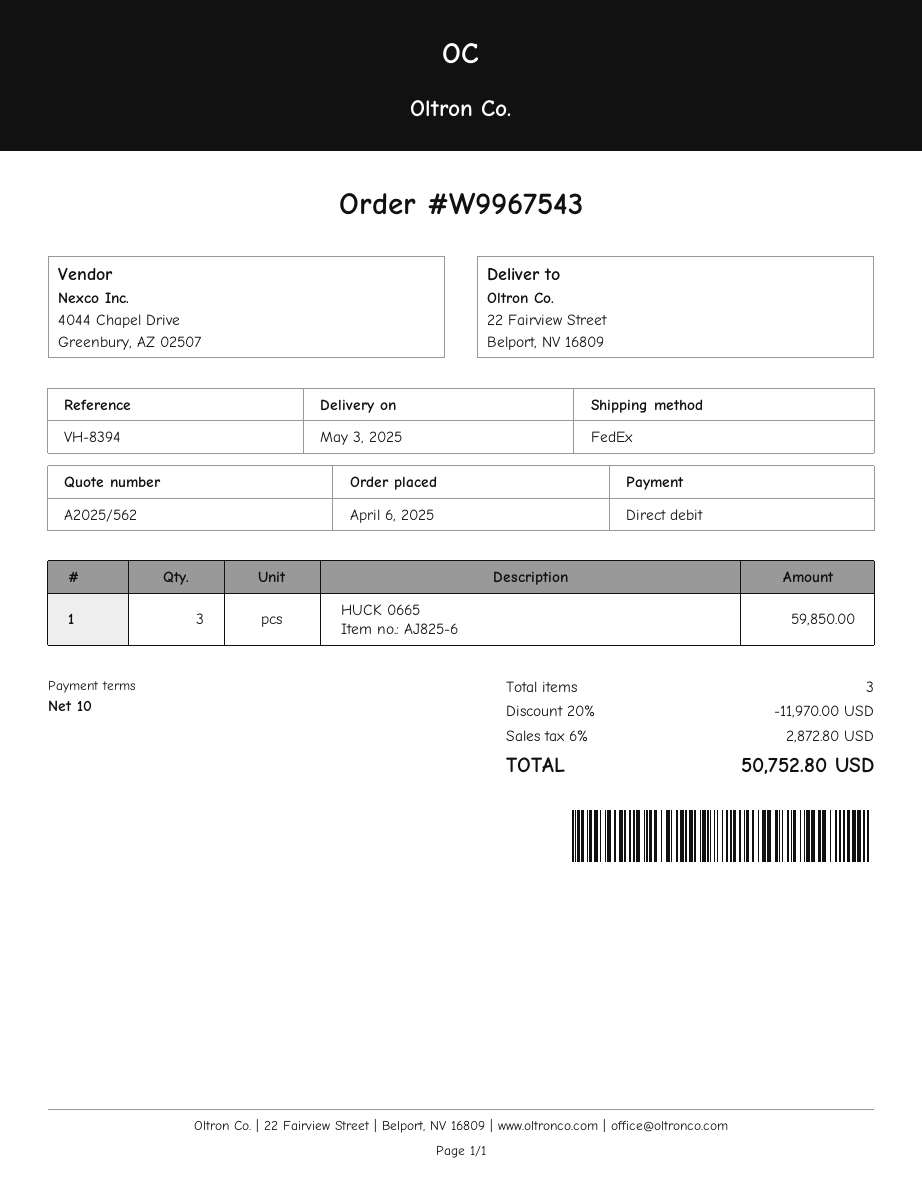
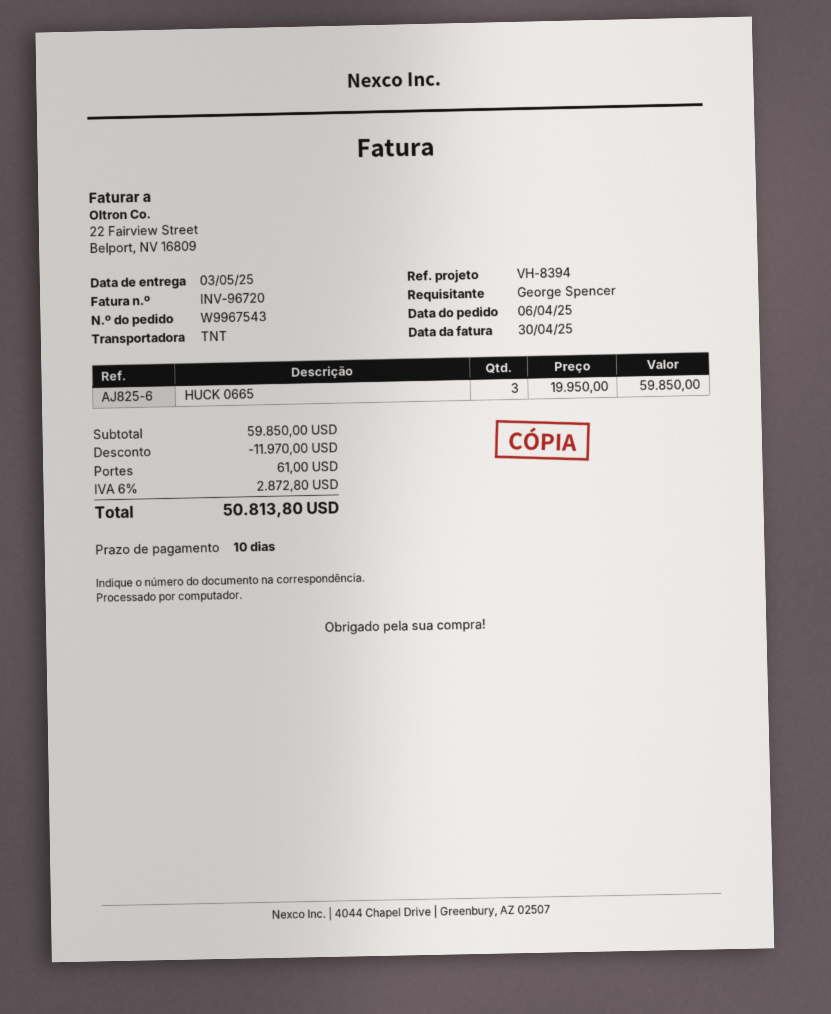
shipping method: FedEx -> TNT
shipping: none -> 61.00
total: 50752.80 -> 50813.80

